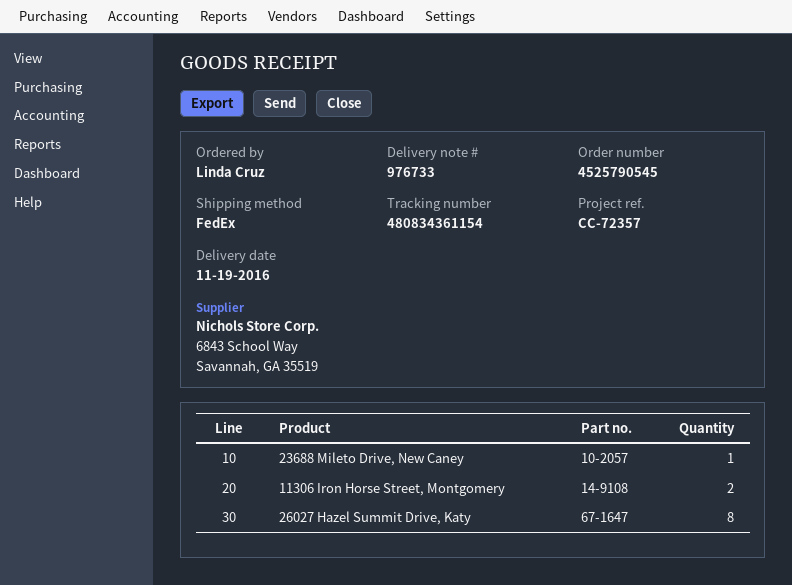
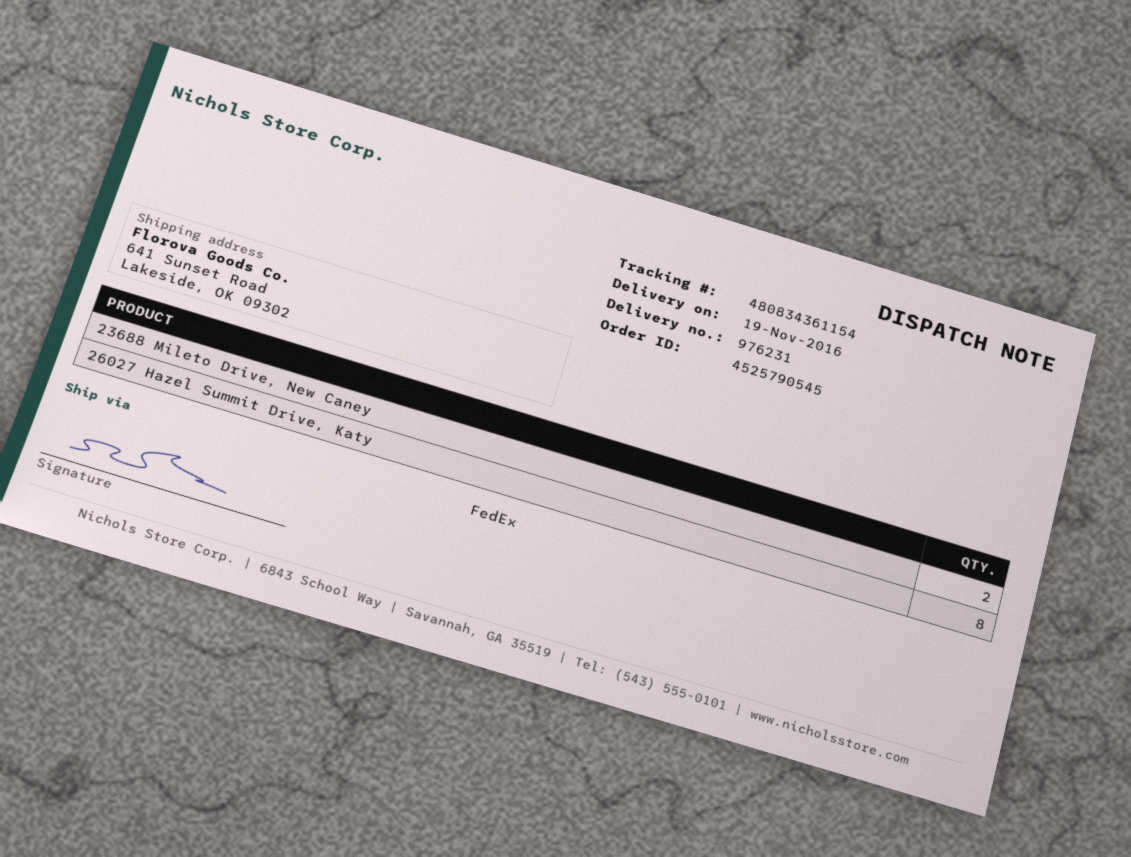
delivery note number: 976733 -> 976231
23688 Mileto Drive, New Caney: 1 -> 2
11306 Iron Horse Street, Montgomery: 2 -> none

